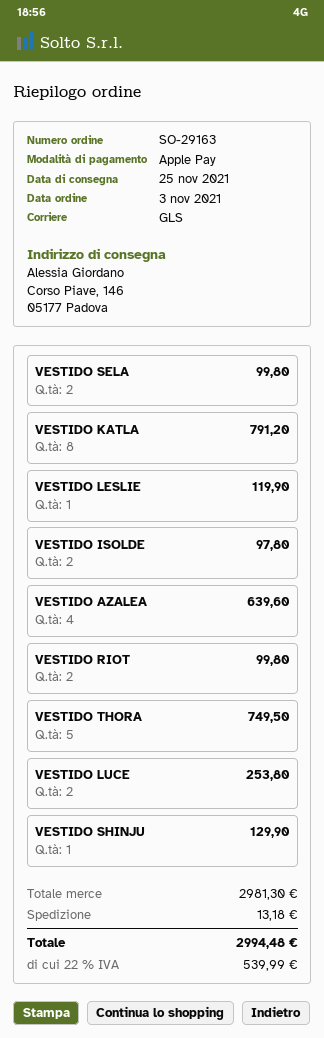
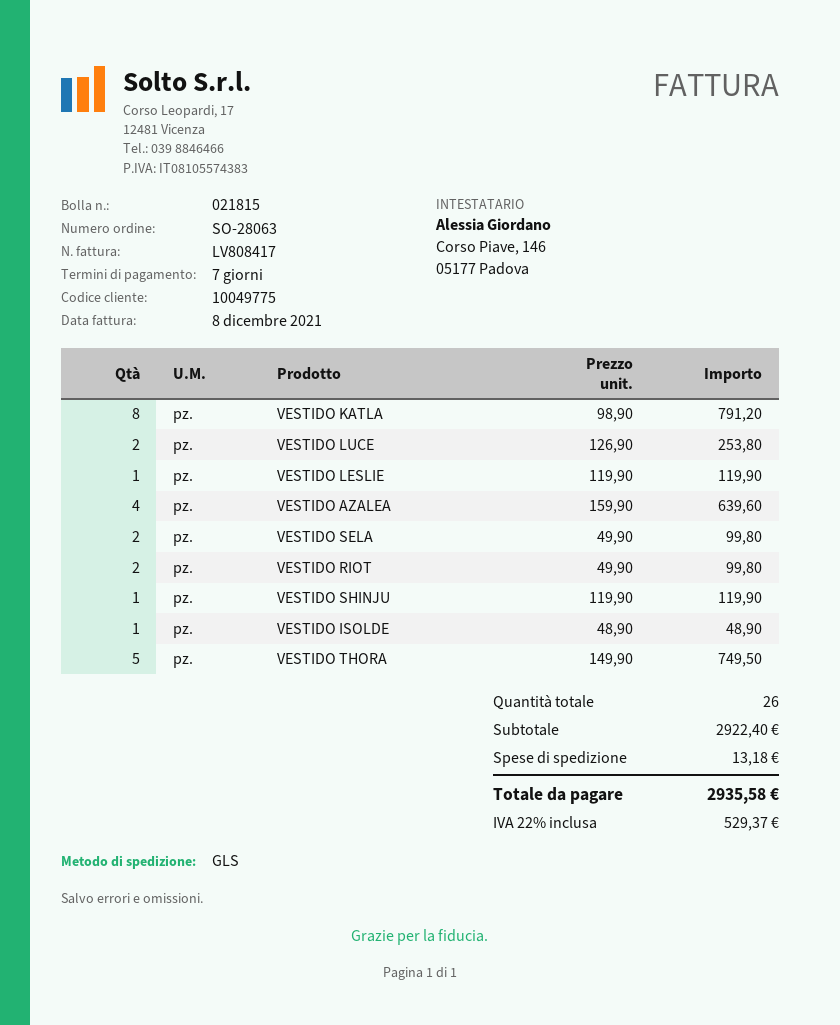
order number: SO-29163 -> SO-28063
VESTIDO ISOLDE: 2 for 97.80 -> 1 for 48.90
VESTIDO SHINJU: 1 for 129.90 -> 1 for 119.90
subtotal: 2981.30 -> 2922.40
tax: 22% = 539.99 -> 22% = 529.37
total: 2994.48 -> 2935.58

